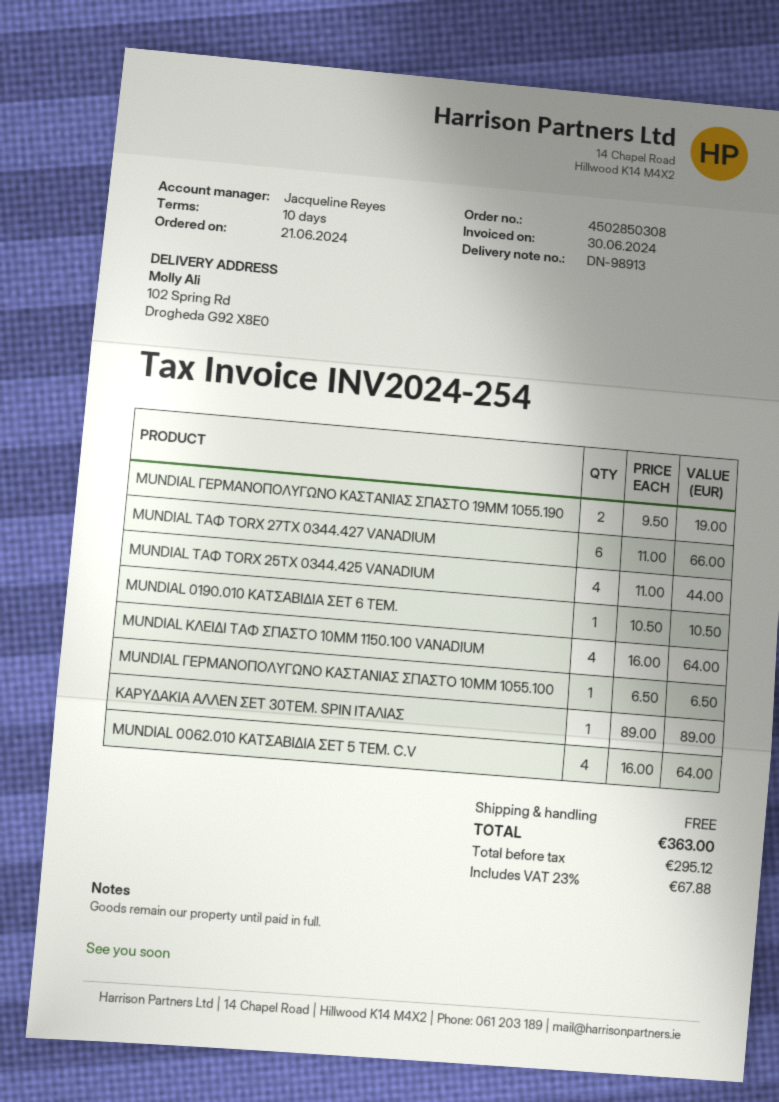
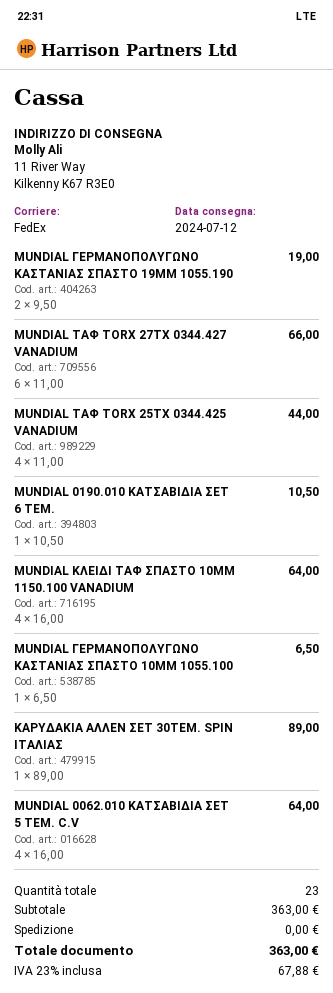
ship to: 102 Spring Rd, Drogheda G92 X8E0 -> 11 River Way, Kilkenny K67 R3E0

